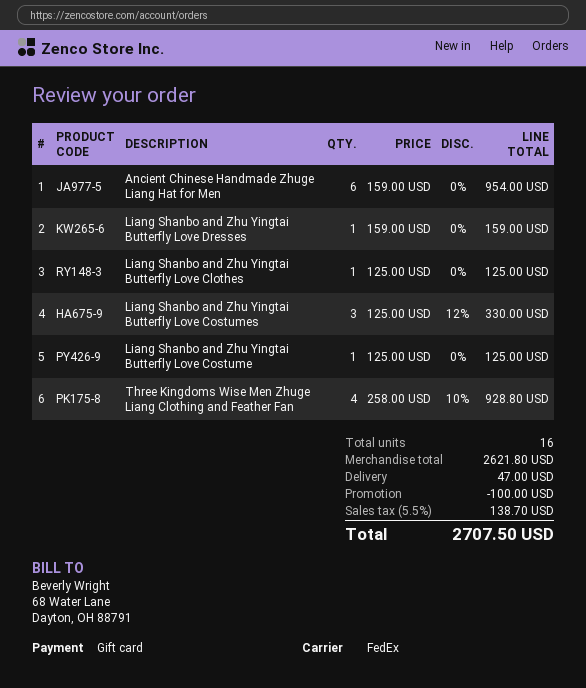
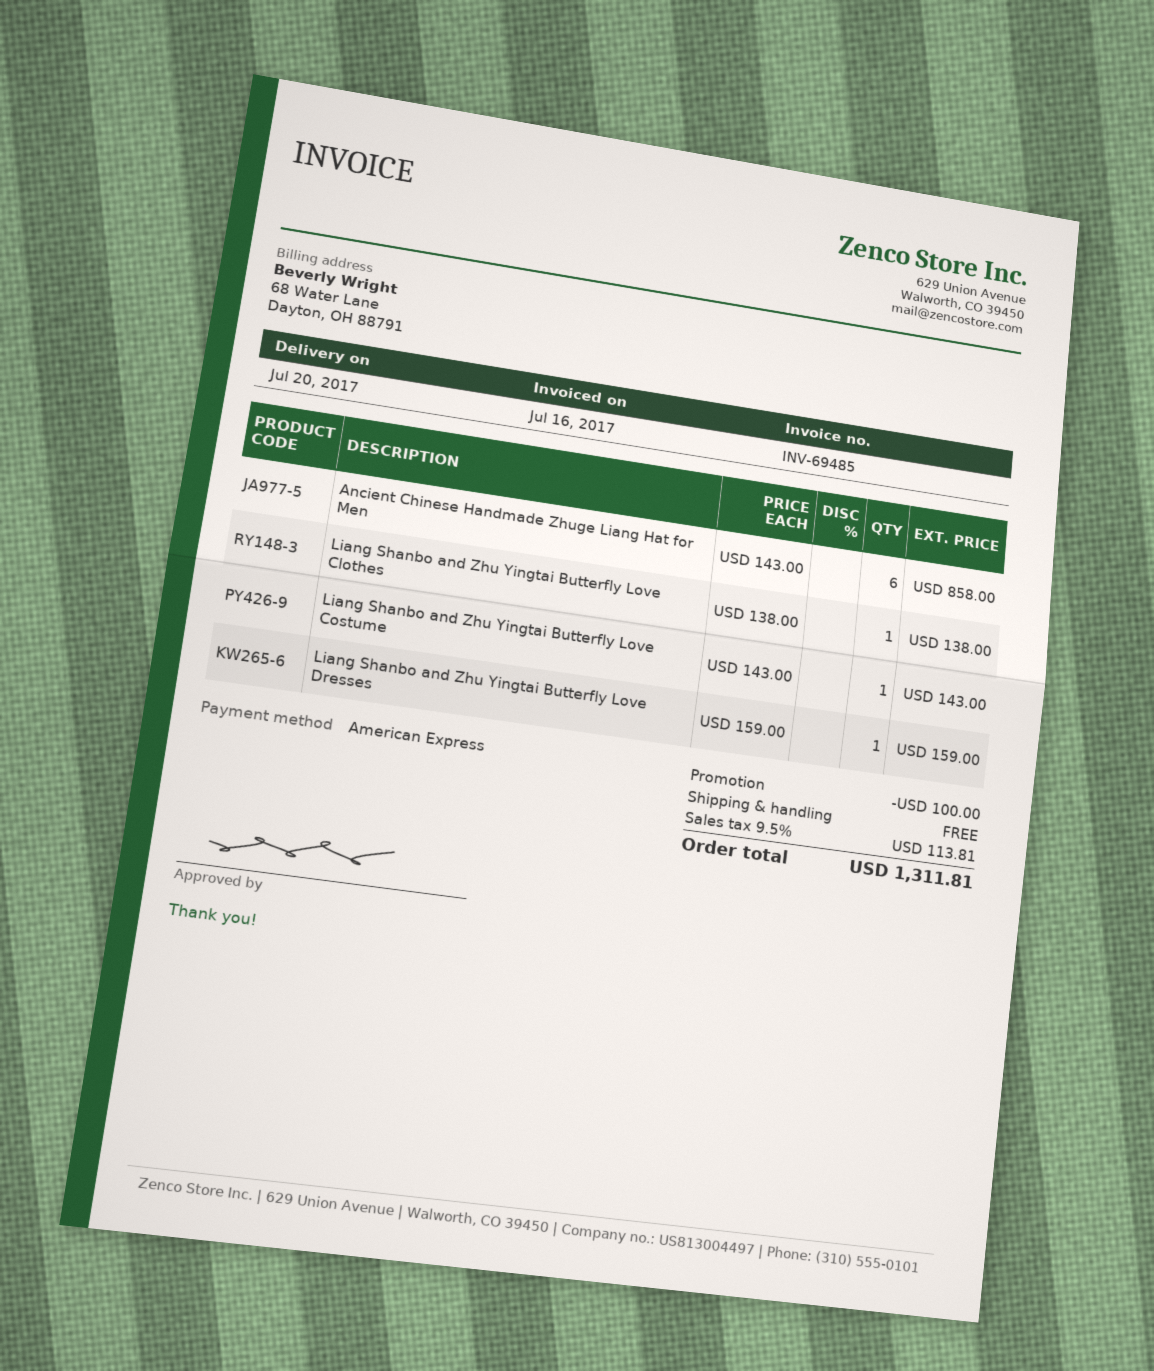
payment method: gift card -> American Express
Ancient Chinese Handmade Zhuge Liang Hat for Men: 6 x 159.00 = 954.00 -> 6 x 143.00 = 858.00
Liang Shanbo and Zhu Yingtai Butterfly Love Clothes: 1 x 125.00 = 125.00 -> 1 x 138.00 = 138.00
Liang Shanbo and Zhu Yingtai Butterfly Love Costumes: 3 x 125.00 - 12% = 330.00 -> none
Liang Shanbo and Zhu Yingtai Butterfly Love Costume: 1 x 125.00 = 125.00 -> 1 x 143.00 = 143.00
Three Kingdoms Wise Men Zhuge Liang Clothing and Feather Fan: 4 x 258.00 - 10% = 928.80 -> none
shipping: 47.00 -> 0.00
tax: 5.5% = 138.70 -> 9.5% = 113.81
total: 2707.50 -> 1311.81

